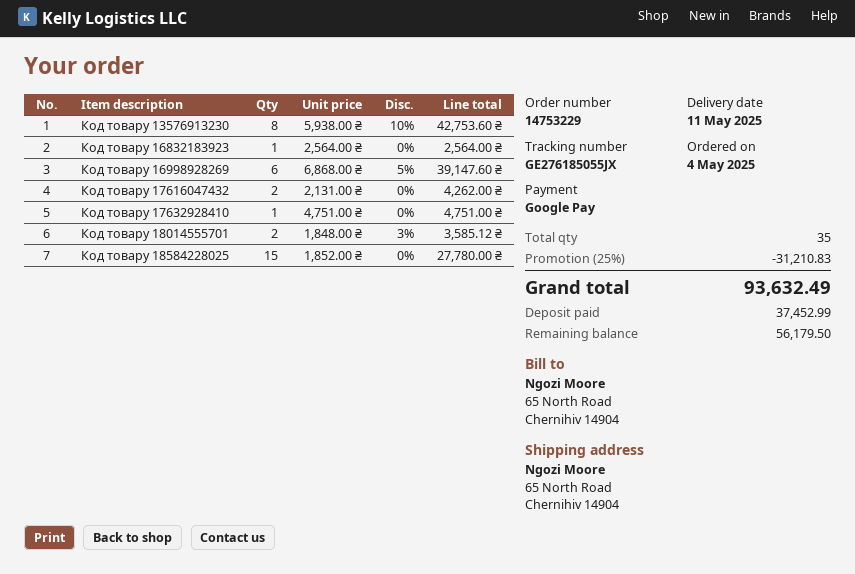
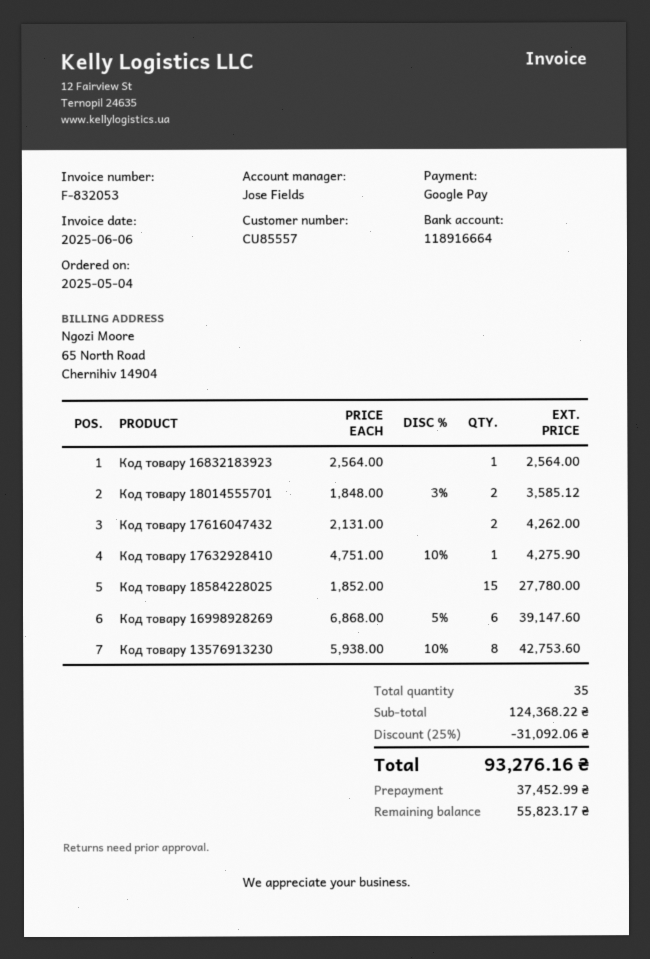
Код товару 17632928410: 1 x 4751.00 = 4751.00 -> 1 x 4751.00 - 10% = 4275.90
discount: 25% = 31210.83 -> 25% = 31092.06
total: 93632.49 -> 93276.16
balance: 56179.50 -> 55823.17

